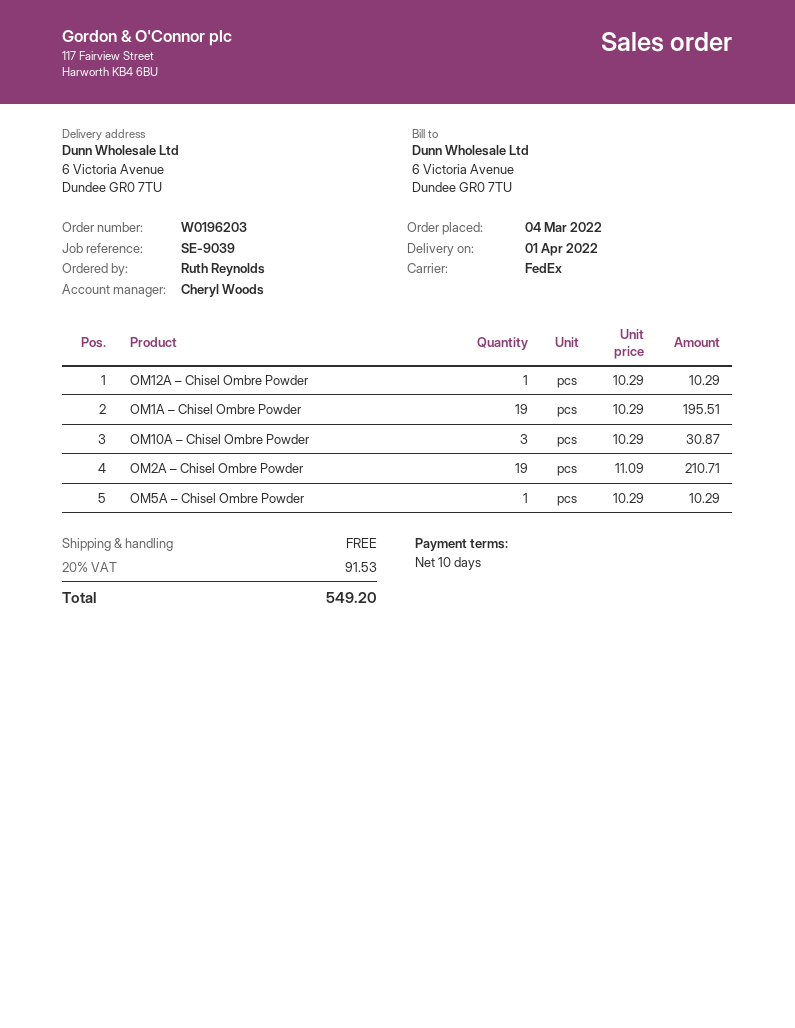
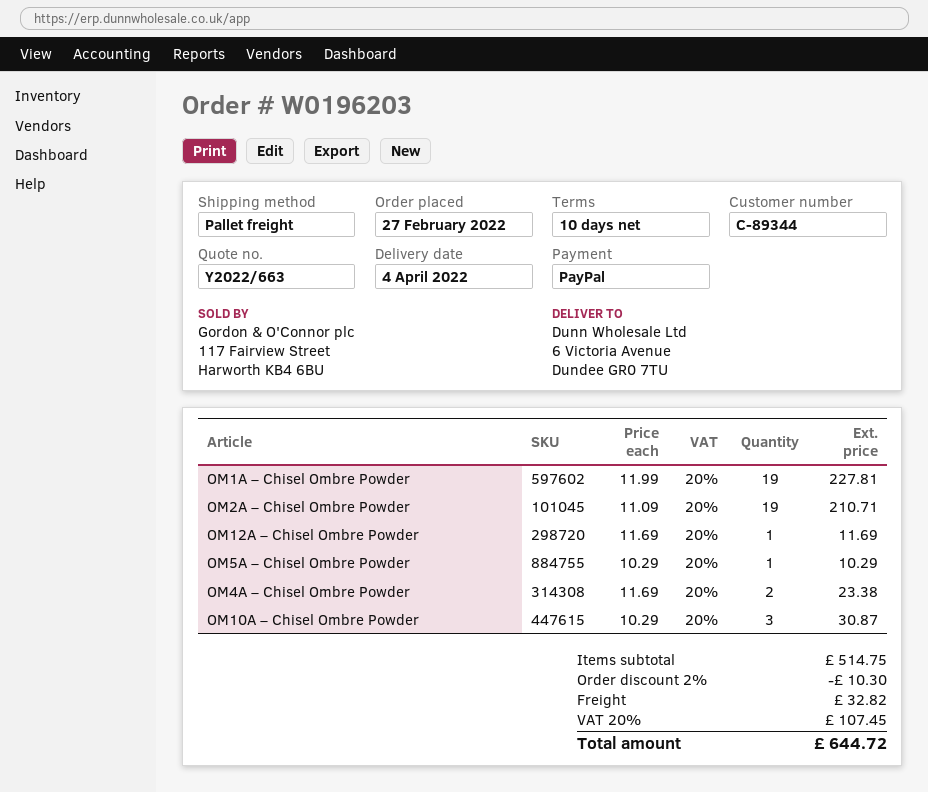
order date: 2022-03-04 -> 2022-02-27
delivery date: 2022-04-01 -> 2022-04-04
shipping method: FedEx -> pallet freight
OM12A – Chisel Ombre Powder: 1 x 10.29 = 10.29 -> 1 x 11.69 = 11.69
OM1A – Chisel Ombre Powder: 19 x 10.29 = 195.51 -> 19 x 11.99 = 227.81
OM4A – Chisel Ombre Powder: none -> 2 x 11.69 = 23.38
discount: none -> 2% = 10.30
shipping: 0.00 -> 32.82
tax: 20% = 91.53 -> 20% = 107.45
total: 549.20 -> 644.72

